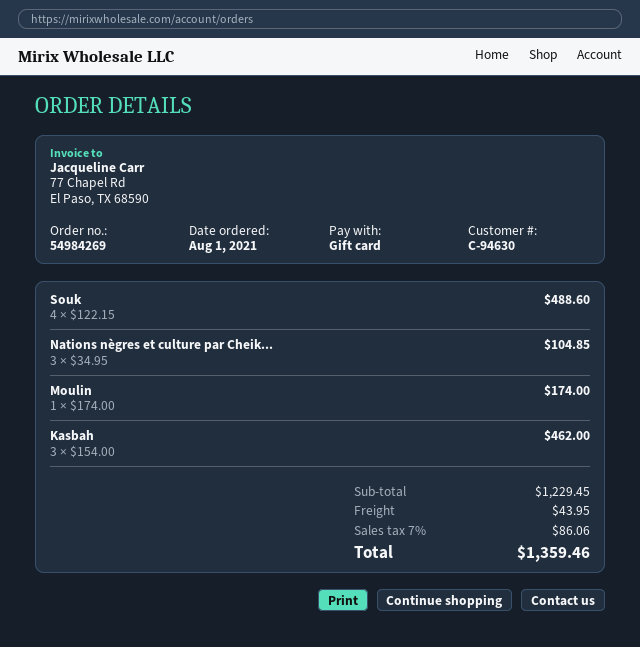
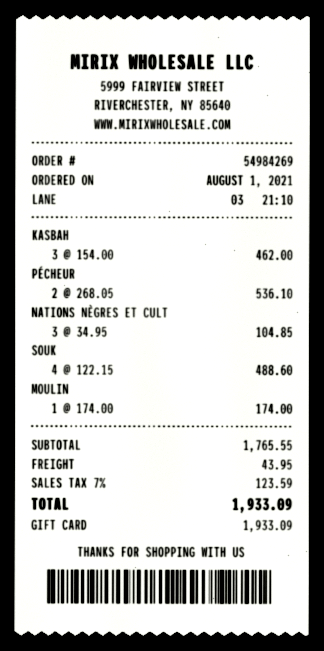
PÉCHEUR: none -> 2 x 268.05 = 536.10
subtotal: 1229.45 -> 1765.55
tax: 7% = 86.06 -> 7% = 123.59
total: 1359.46 -> 1933.09

